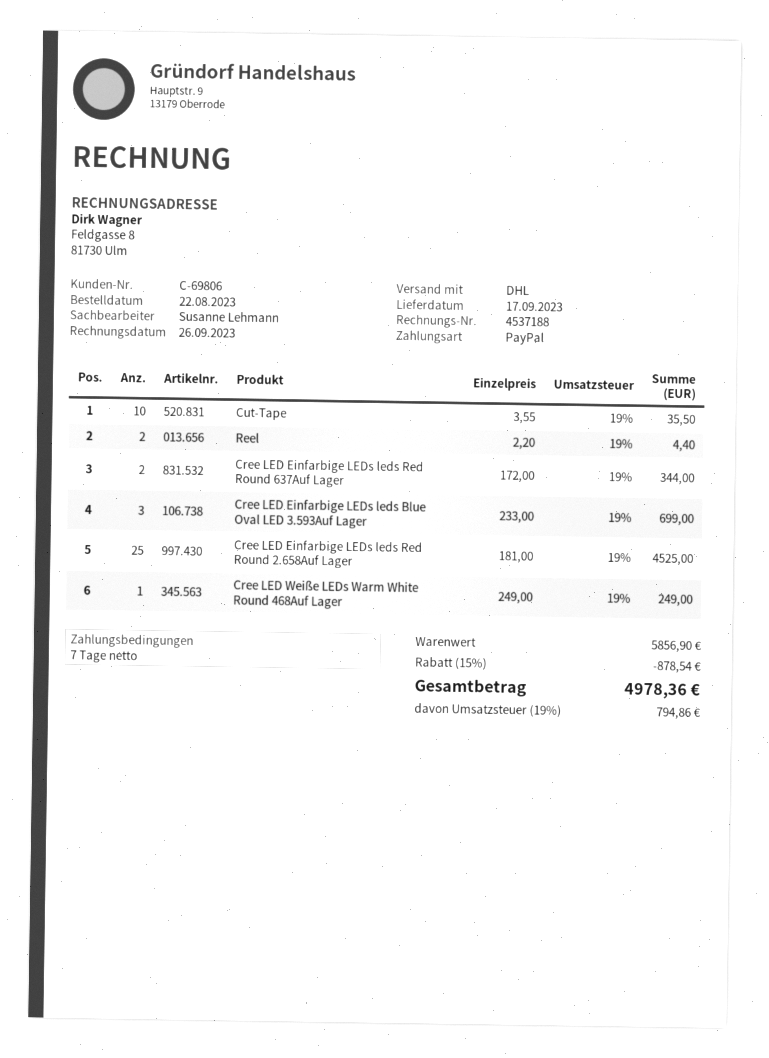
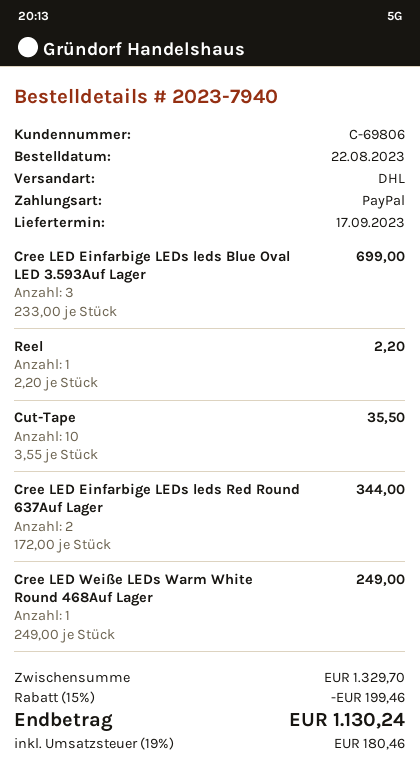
Reel: 2 x 2.20 = 4.40 -> 1 x 2.20 = 2.20
Cree LED Einfarbige LEDs leds Red Round 2.658Auf Lager: 25 x 181.00 = 4525.00 -> none
subtotal: 5856.90 -> 1329.70
discount: 15% = 878.54 -> 15% = 199.46
tax: 19% = 794.86 -> 19% = 180.46
total: 4978.36 -> 1130.24

